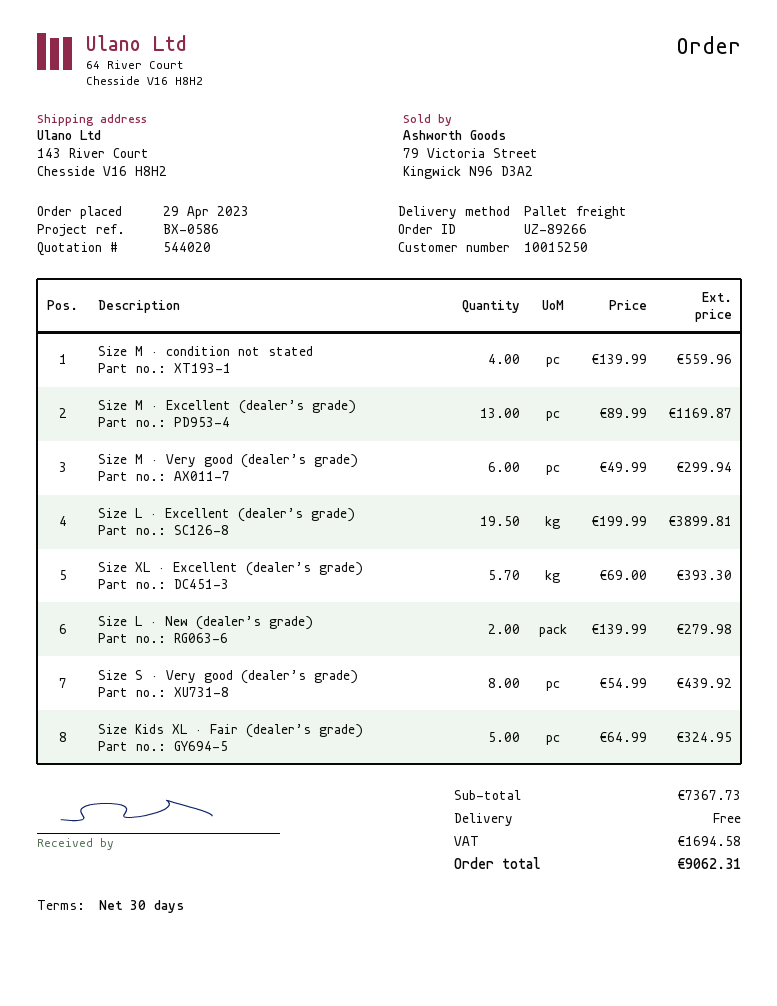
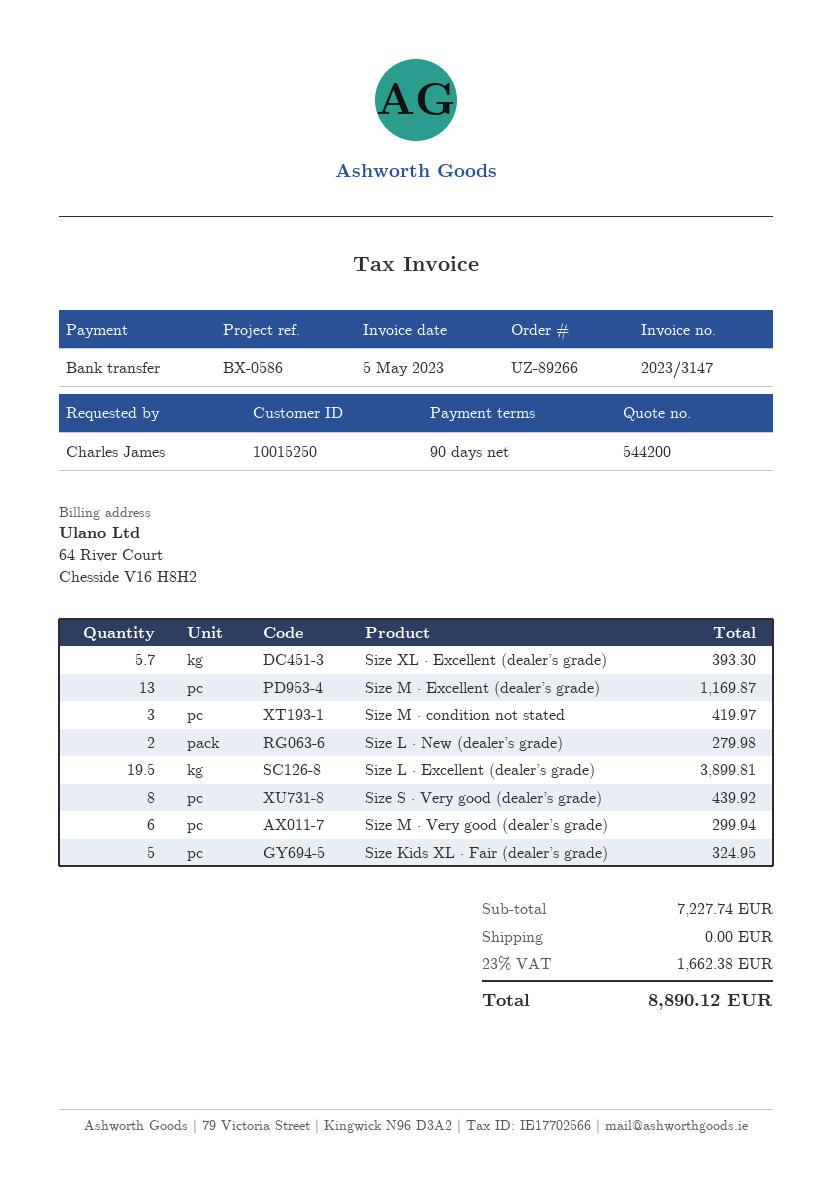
quote number: 544020 -> 544200
payment terms: 30 days -> 90 days
Size M · condition not stated: 4 for 559.96 -> 3 for 419.97
subtotal: 7367.73 -> 7227.74
tax: 1694.58 -> 1662.38
total: 9062.31 -> 8890.12

